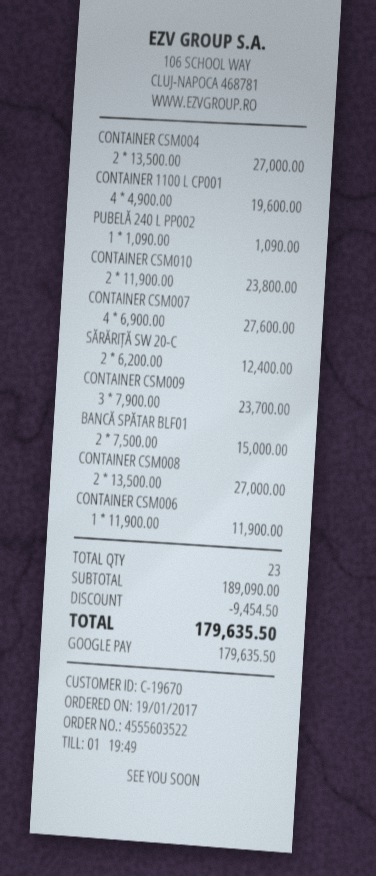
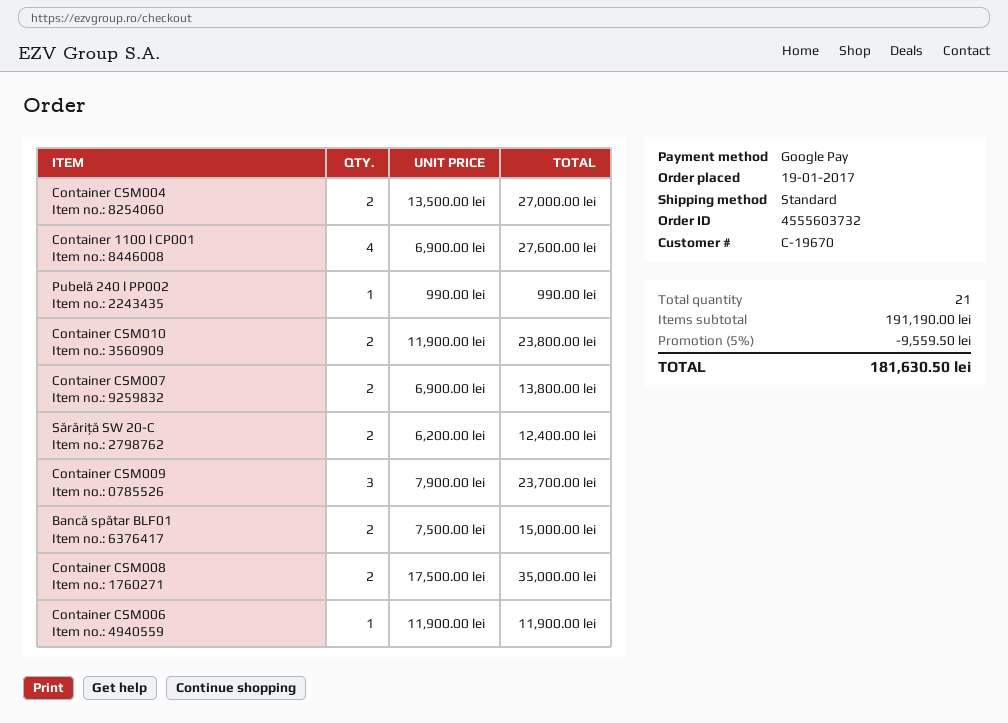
order number: 4555603522 -> 4555603732
CONTAINER 1100 L CP001: 4 x 4900.00 = 19600.00 -> 4 x 6900.00 = 27600.00
PUBELĂ 240 L PP002: 1 x 1090.00 = 1090.00 -> 1 x 990.00 = 990.00
CONTAINER CSM007: 4 x 6900.00 = 27600.00 -> 2 x 6900.00 = 13800.00
CONTAINER CSM008: 2 x 13500.00 = 27000.00 -> 2 x 17500.00 = 35000.00
total quantity: 23 -> 21
subtotal: 189090.00 -> 191190.00
discount: 9454.50 -> 9559.50
total: 179635.50 -> 181630.50

